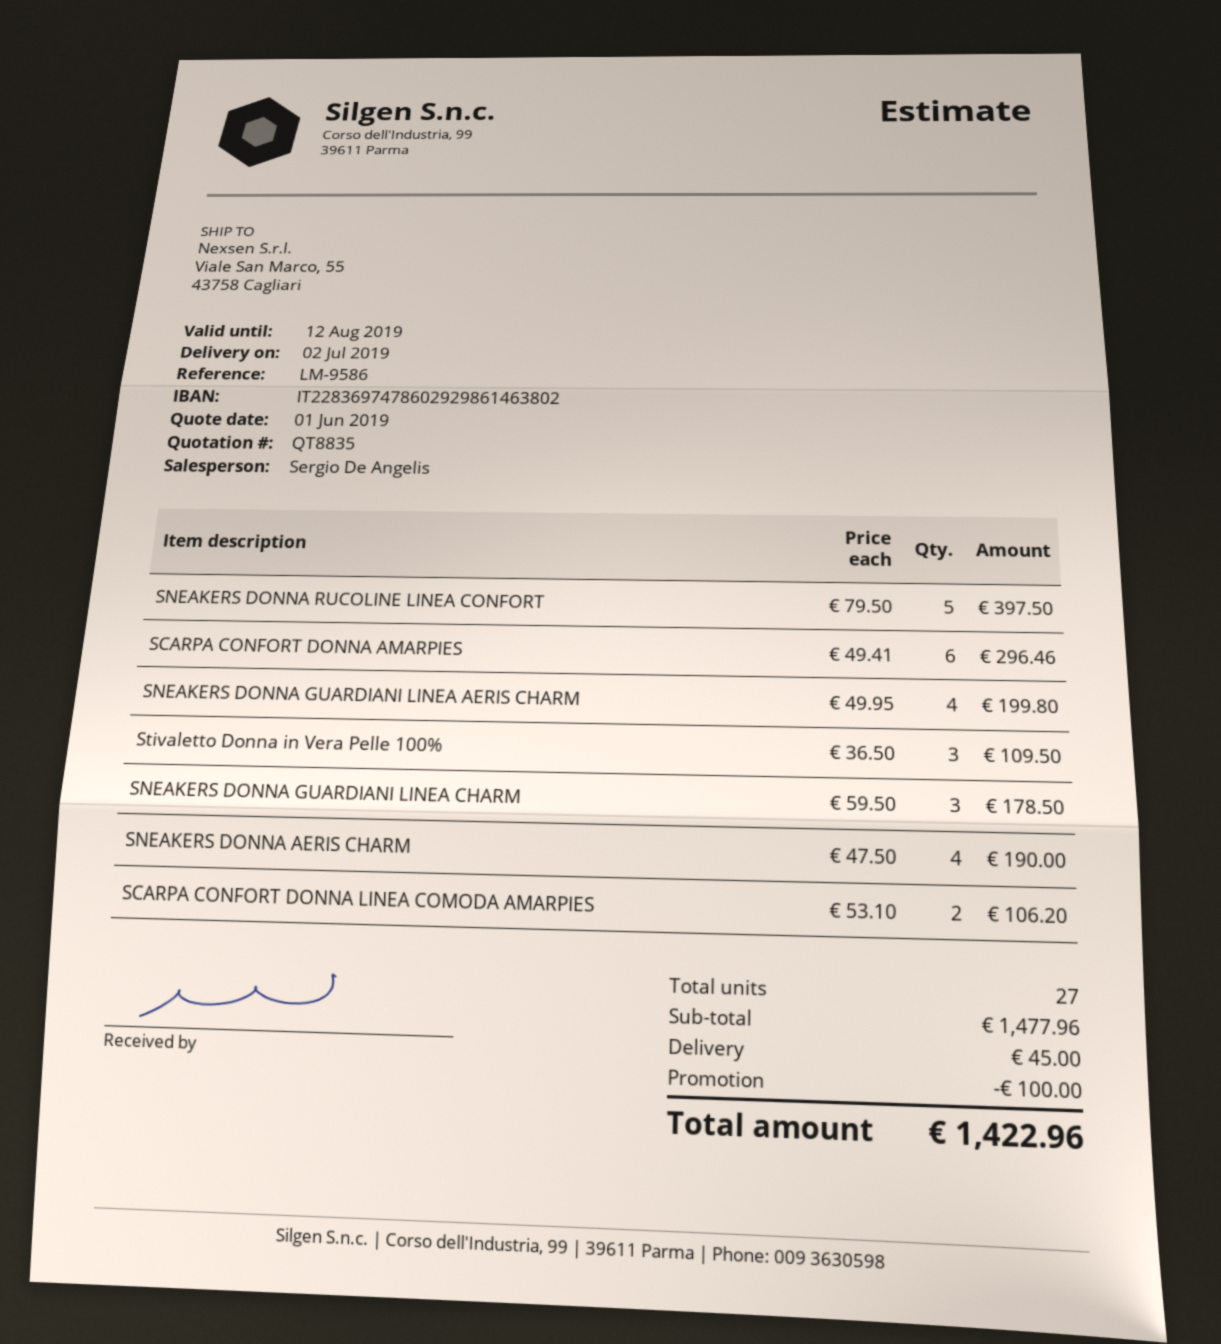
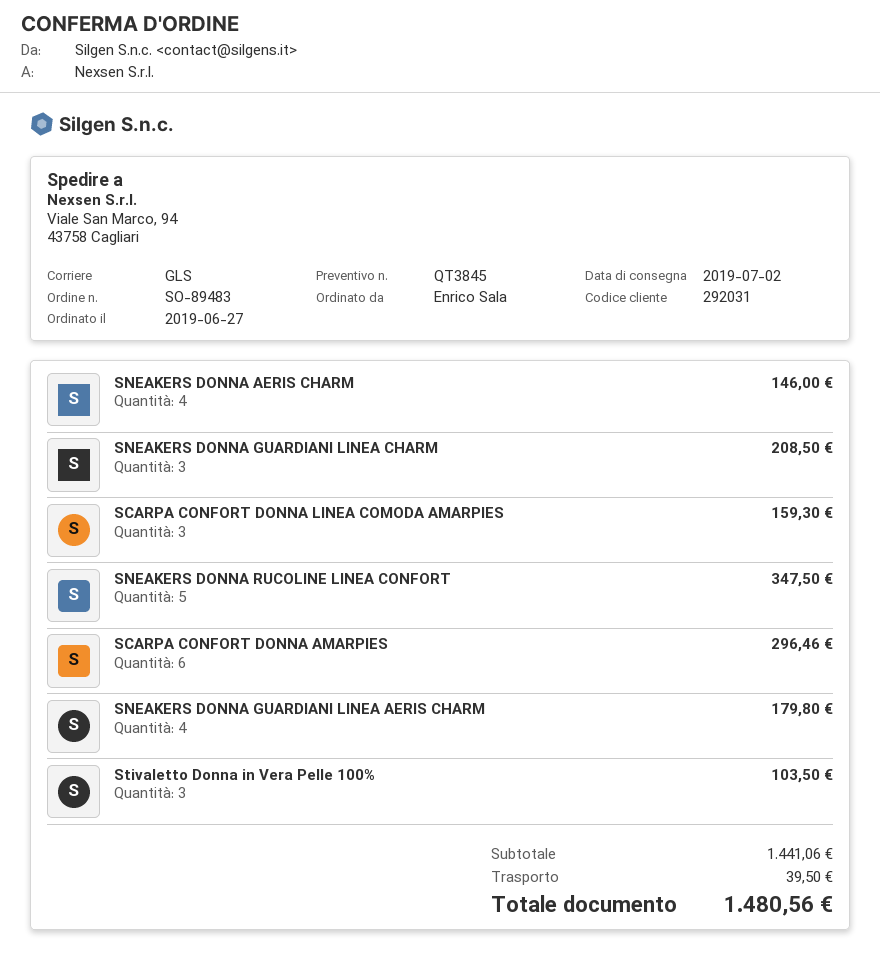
quote number: QT8835 -> QT3845
ship to: Viale San Marco, 55, 43758 Cagliari -> Viale San Marco, 94, 43758 Cagliari
SNEAKERS DONNA RUCOLINE LINEA CONFORT: 5 for 397.50 -> 5 for 347.50
SNEAKERS DONNA GUARDIANI LINEA AERIS CHARM: 4 for 199.80 -> 4 for 179.80
Stivaletto Donna in Vera Pelle 100%: 3 for 109.50 -> 3 for 103.50
SNEAKERS DONNA GUARDIANI LINEA CHARM: 3 for 178.50 -> 3 for 208.50
SNEAKERS DONNA AERIS CHARM: 4 for 190.00 -> 4 for 146.00
SCARPA CONFORT DONNA LINEA COMODA AMARPIES: 2 for 106.20 -> 3 for 159.30
subtotal: 1477.96 -> 1441.06
discount: 100.00 -> none
shipping: 45.00 -> 39.50
total: 1422.96 -> 1480.56

